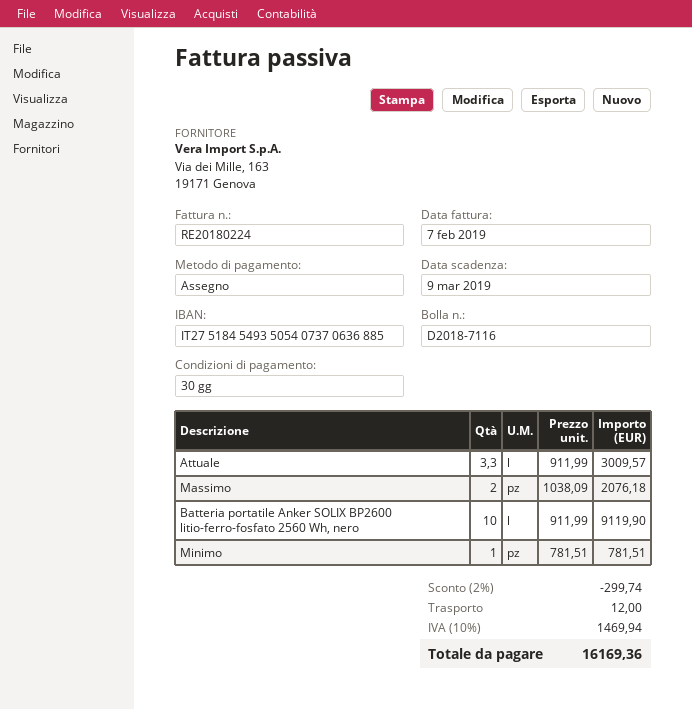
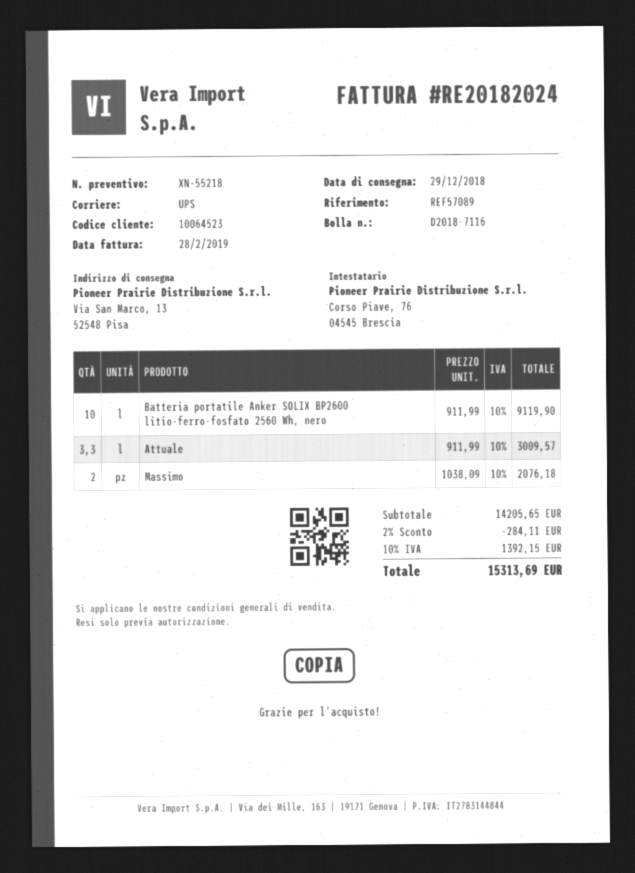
invoice number: RE20180224 -> RE20182024
invoice date: 2019-02-07 -> 2019-02-28
Minimo: 1 x 781.51 = 781.51 -> none
discount: 2% = 299.74 -> 2% = 284.11
shipping: 12.00 -> none
tax: 10% = 1469.94 -> 10% = 1392.15
total: 16169.36 -> 15313.69

